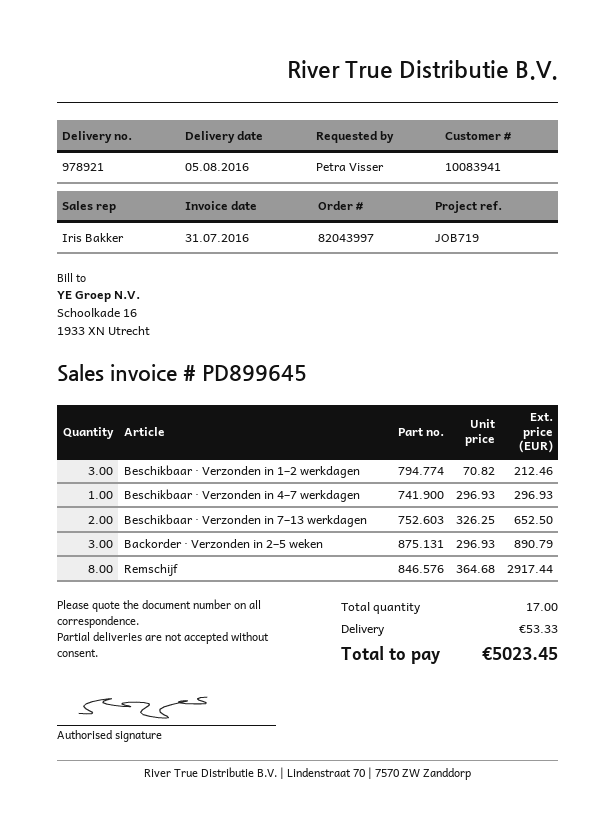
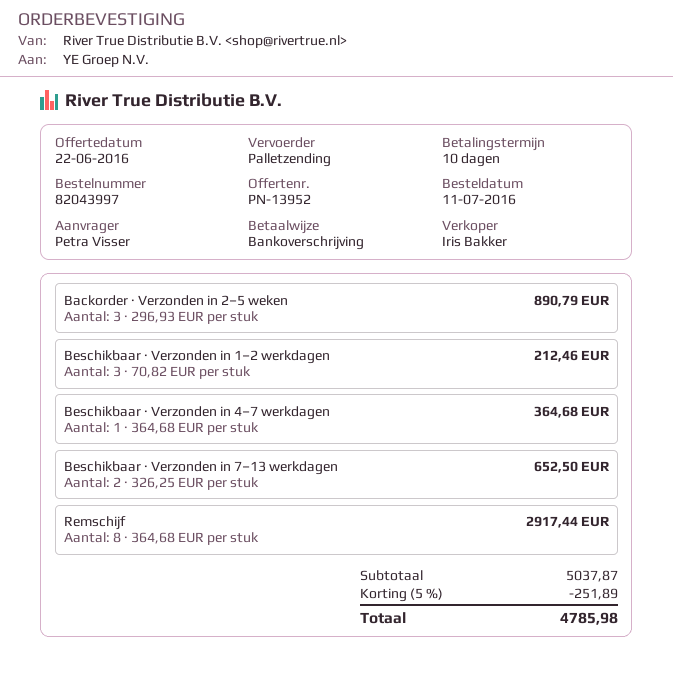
Beschikbaar · Verzonden in 4–7 werkdagen: 1 x 296.93 = 296.93 -> 1 x 364.68 = 364.68
discount: none -> 5% = 251.89
shipping: 53.33 -> none
total: 5023.45 -> 4785.98

